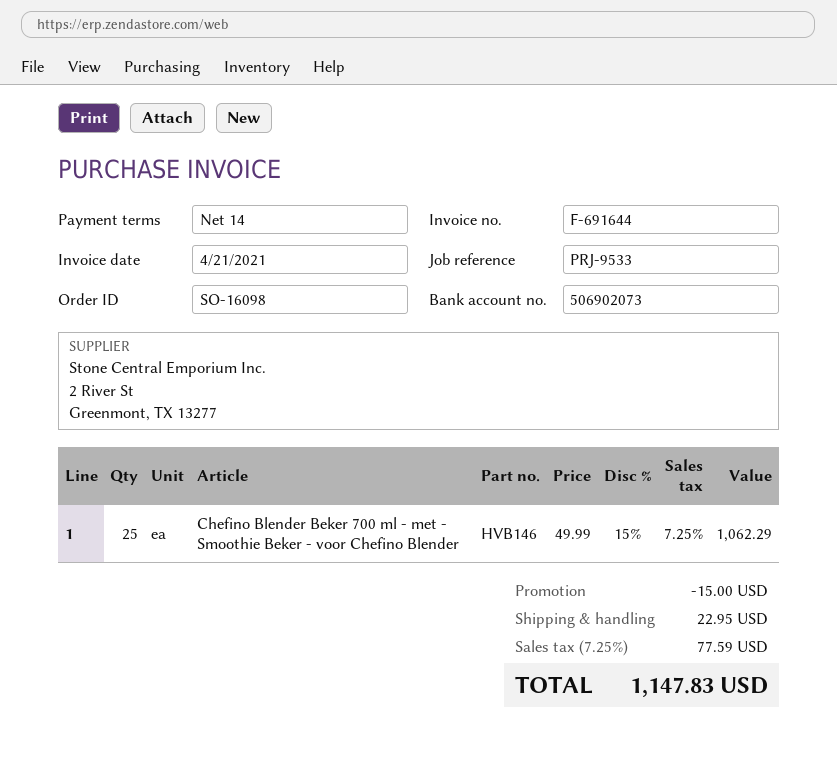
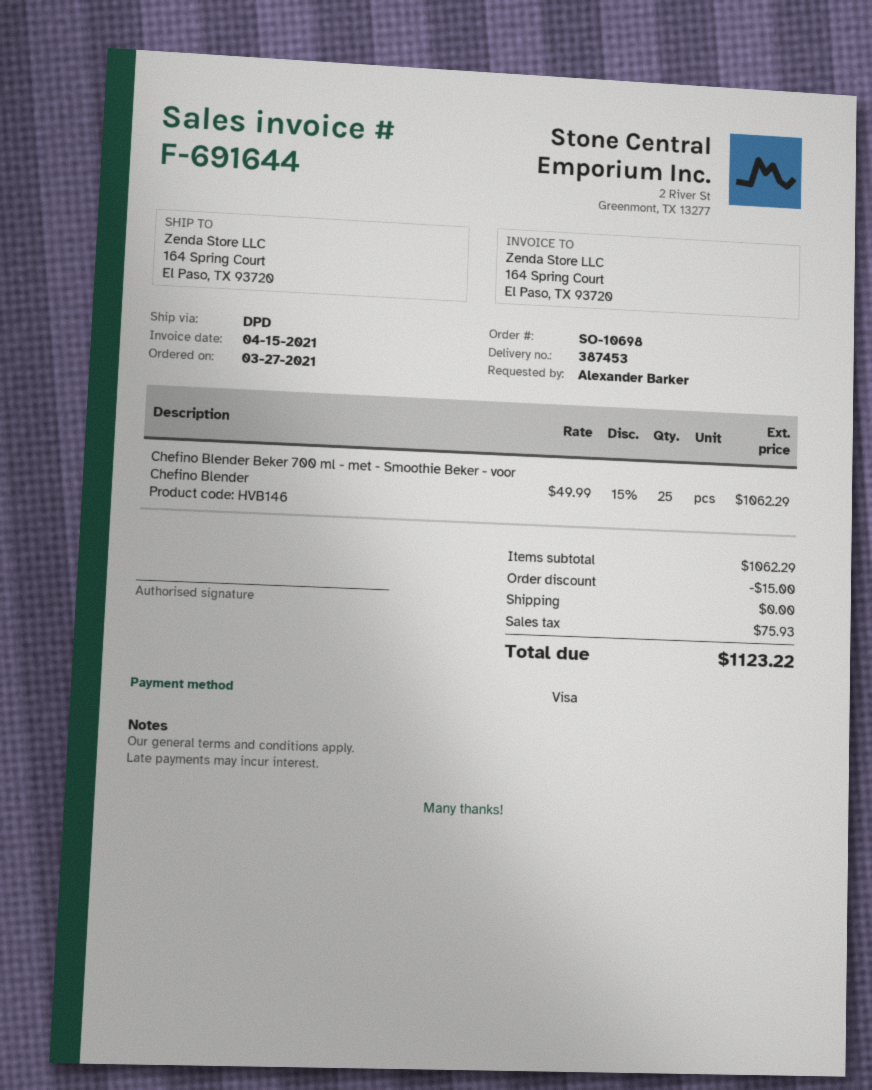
order number: SO-16098 -> SO-10698
invoice date: 2021-04-21 -> 2021-04-15
shipping: 22.95 -> 0.00
tax: 77.59 -> 75.93
total: 1147.83 -> 1123.22

